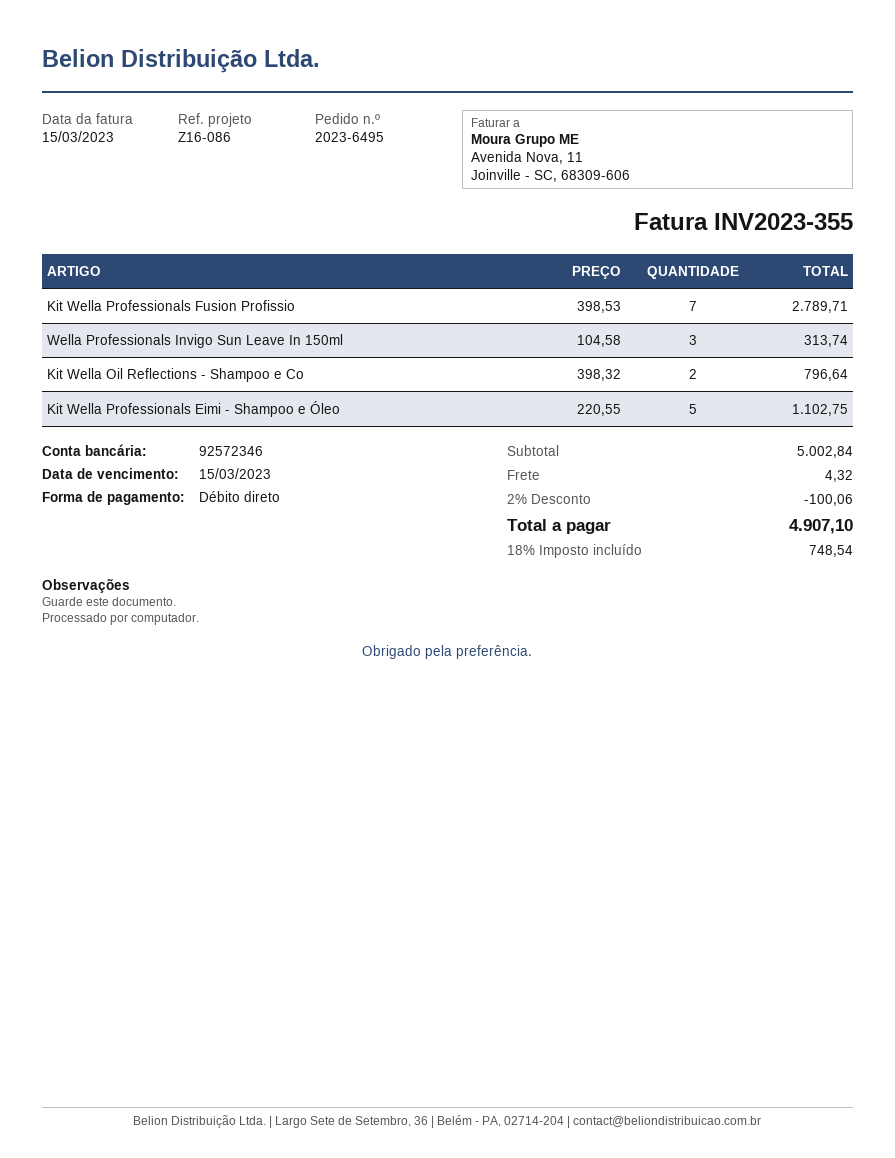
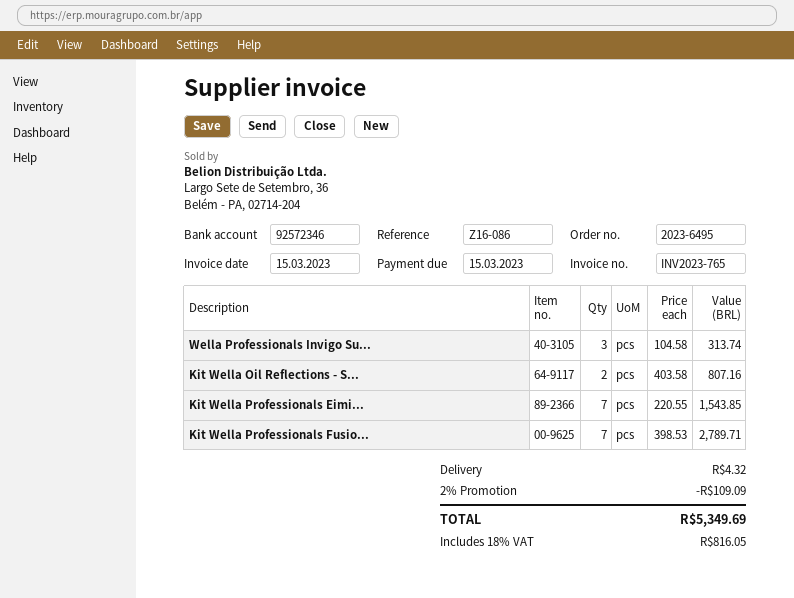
invoice number: INV2023-355 -> INV2023-765
Kit Wella Oil Reflections - Shampoo e Co: 2 x 398.32 = 796.64 -> 2 x 403.58 = 807.16
Kit Wella Professionals Eimi - Shampoo e Óleo: 5 x 220.55 = 1102.75 -> 7 x 220.55 = 1543.85
discount: 2% = 100.06 -> 2% = 109.09
tax: 18% = 748.54 -> 18% = 816.05
total: 4907.10 -> 5349.69

